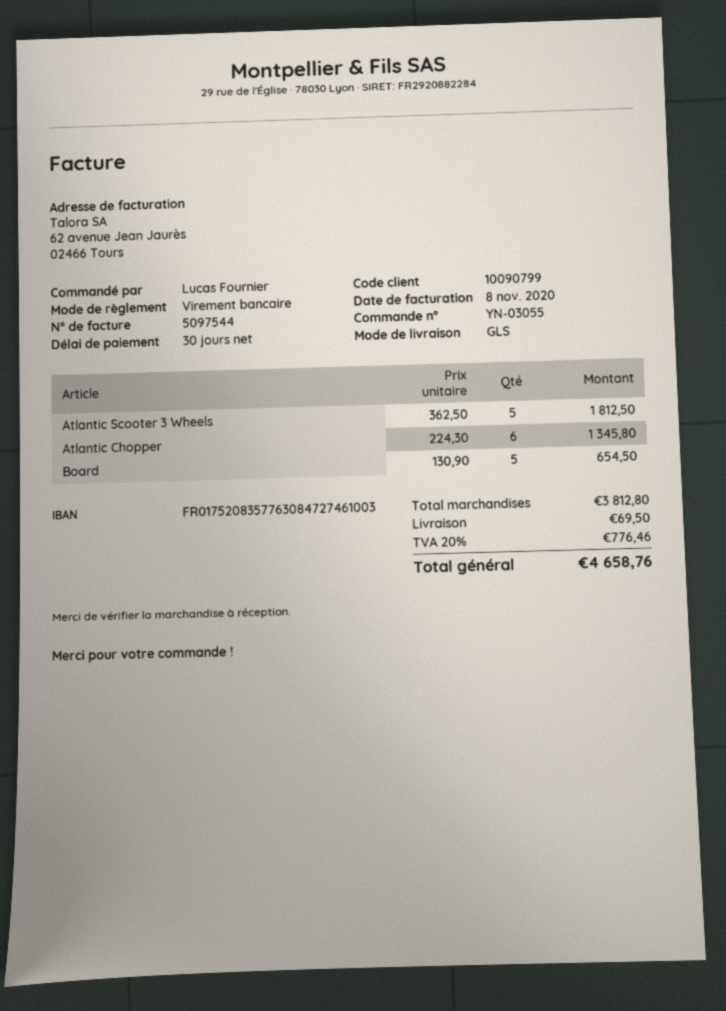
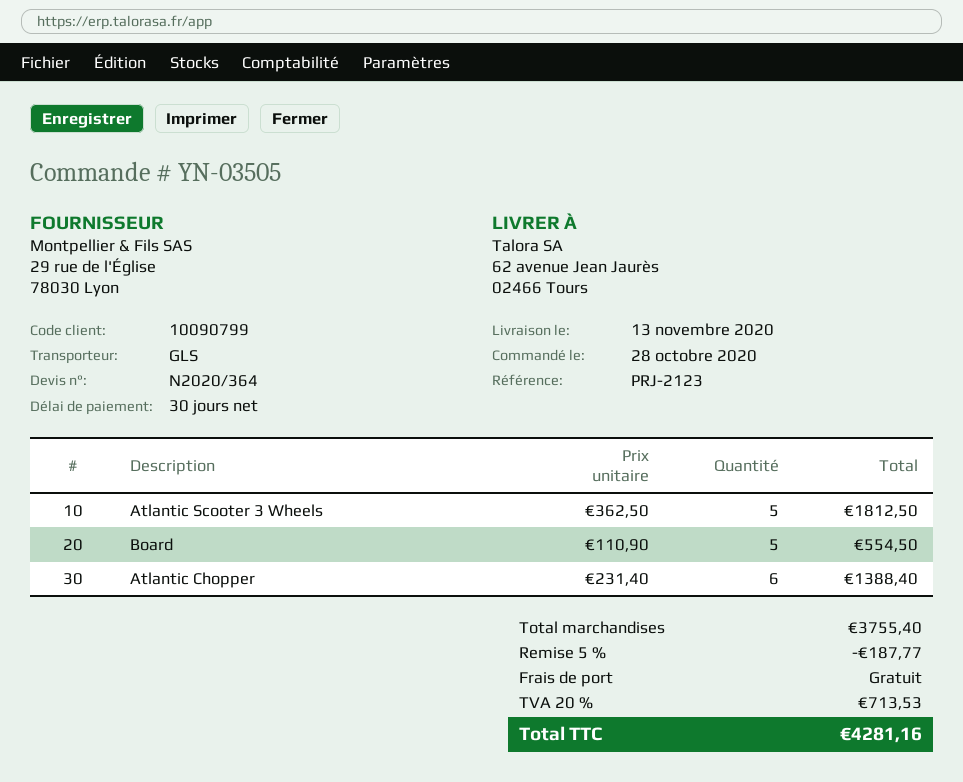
order number: YN-03055 -> YN-03505
Atlantic Chopper: 6 x 224.30 = 1345.80 -> 6 x 231.40 = 1388.40
Board: 5 x 130.90 = 654.50 -> 5 x 110.90 = 554.50
subtotal: 3812.80 -> 3755.40
discount: none -> 5% = 187.77
shipping: 69.50 -> 0.00
tax: 20% = 776.46 -> 20% = 713.53
total: 4658.76 -> 4281.16

